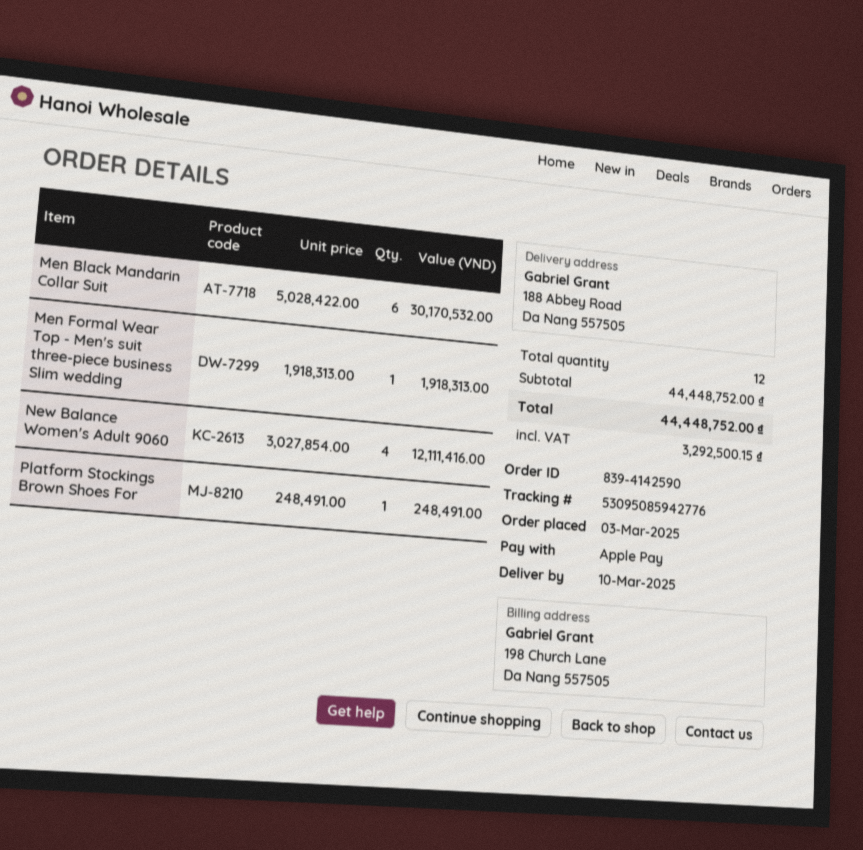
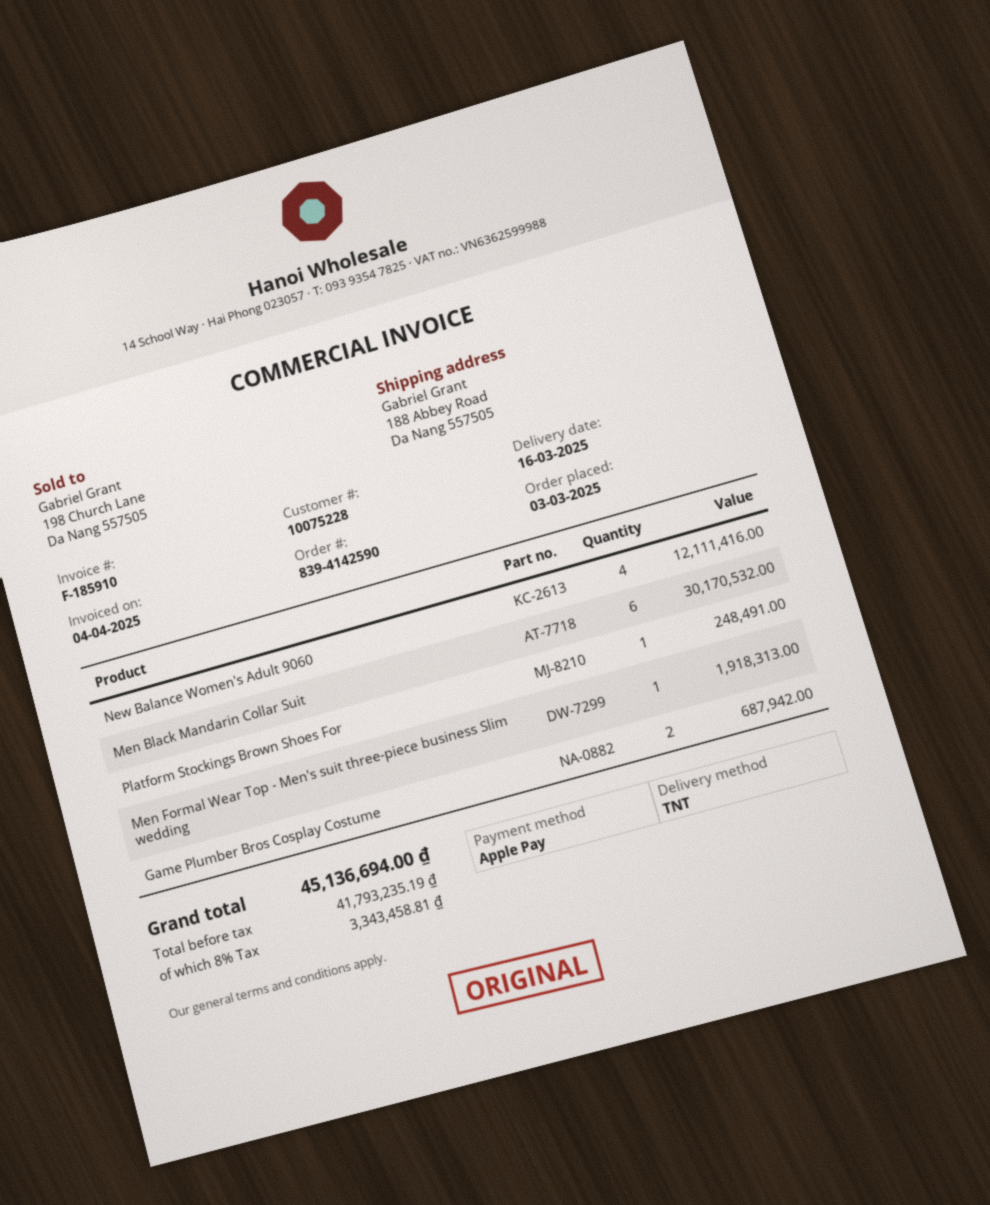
delivery date: 2025-03-10 -> 2025-03-16
Game Plumber Bros Cosplay Costume: none -> 2 for 687942.00
tax: 3292500.15 -> 3343458.81
total: 44448752.00 -> 45136694.00

